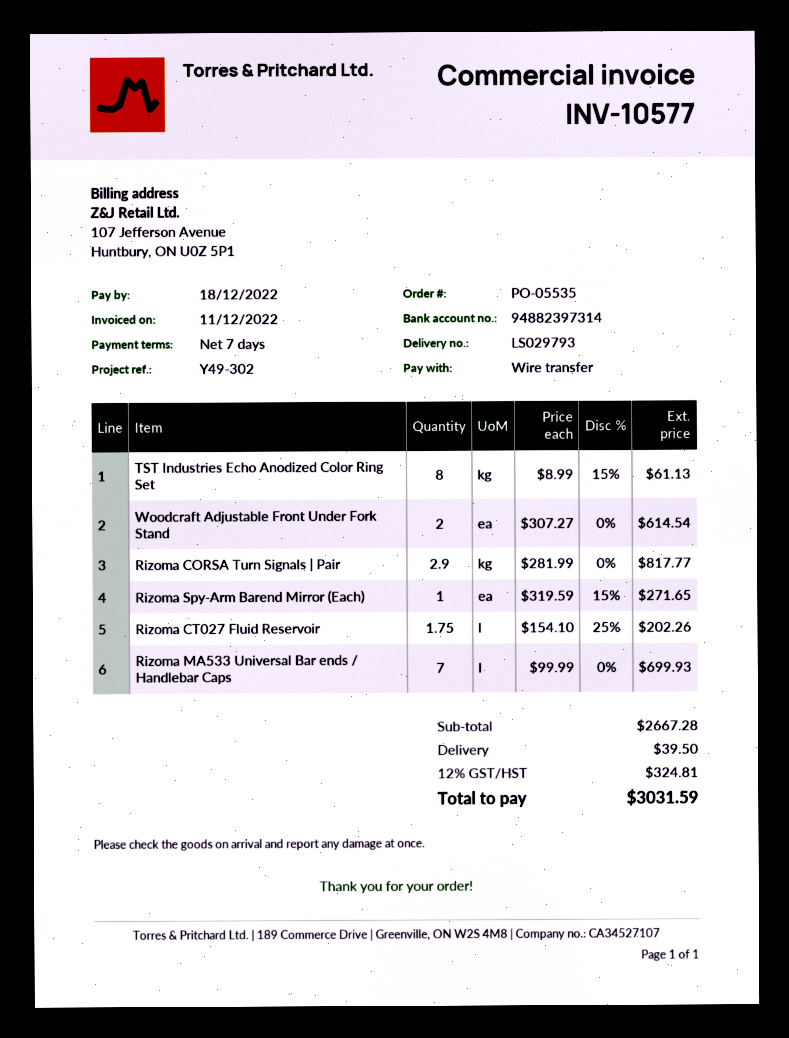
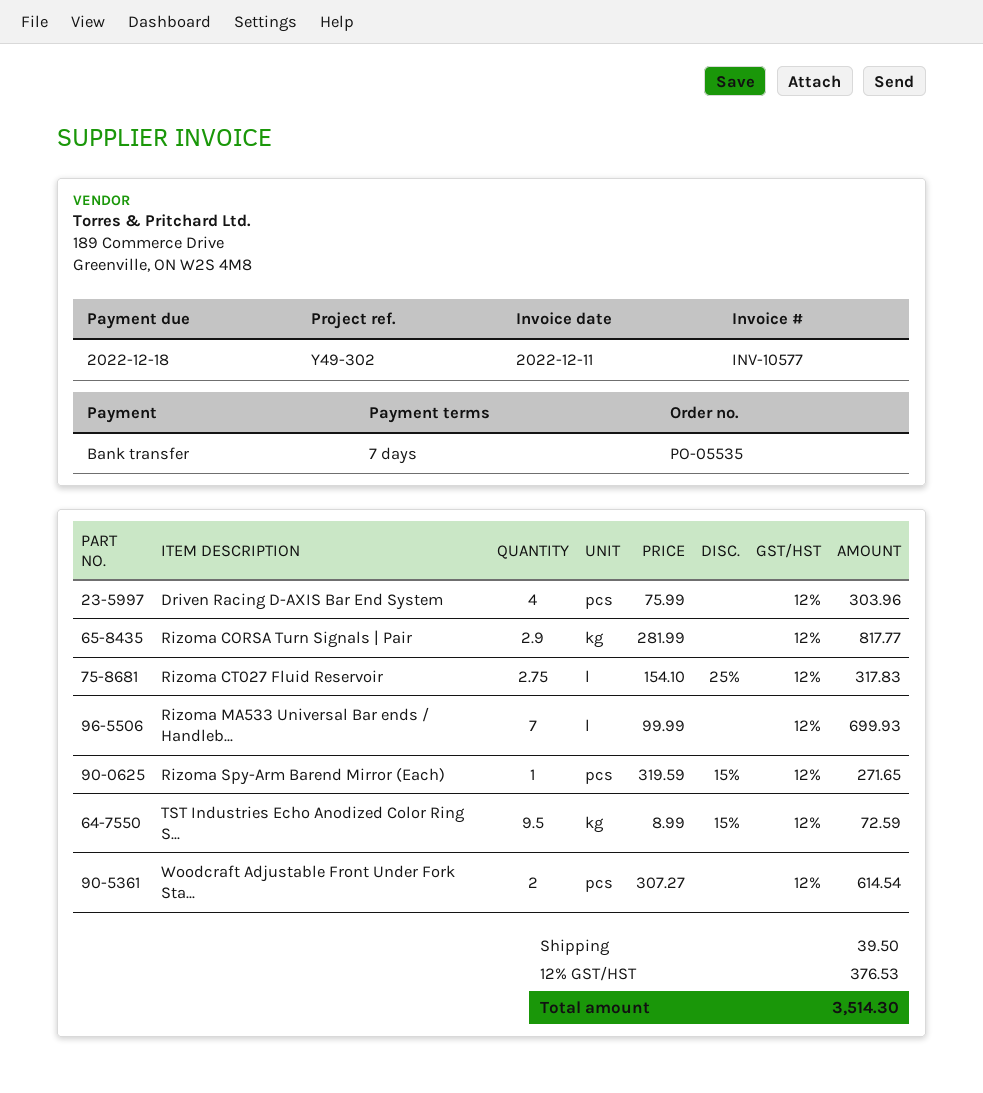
TST Industries Echo Anodized Color Ring Set: 8 x 8.99 - 15% = 61.13 -> 9.5 x 8.99 - 15% = 72.59
Rizoma CT027 Fluid Reservoir: 1.75 x 154.10 - 25% = 202.26 -> 2.75 x 154.10 - 25% = 317.83
Driven Racing D-AXIS Bar End System: none -> 4 x 75.99 = 303.96
tax: 12% = 324.81 -> 12% = 376.53
total: 3031.59 -> 3514.30

